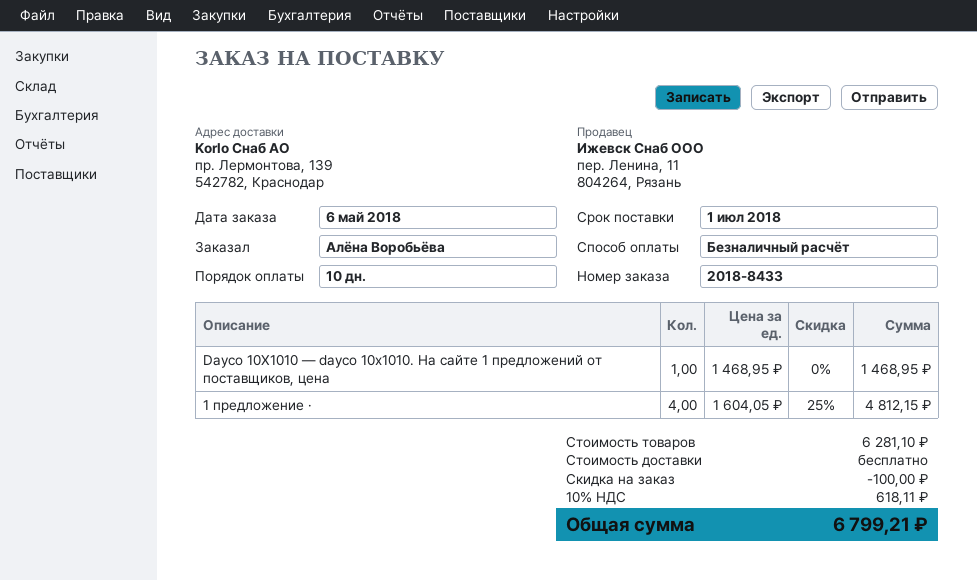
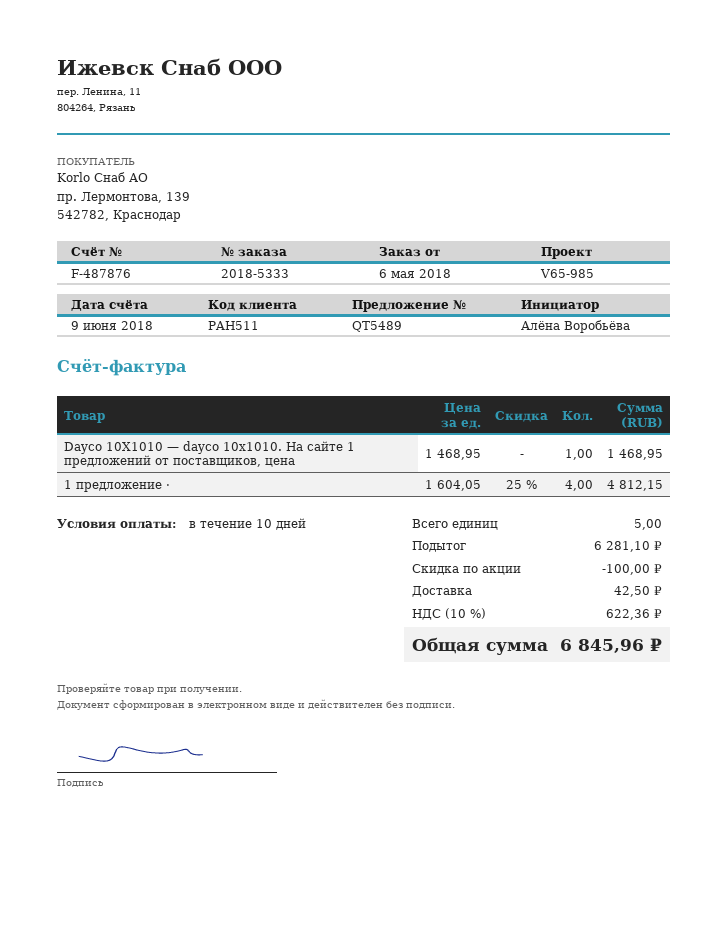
order number: 2018-8433 -> 2018-5333
shipping: 0.00 -> 42.50
tax: 10% = 618.11 -> 10% = 622.36
total: 6799.21 -> 6845.96

